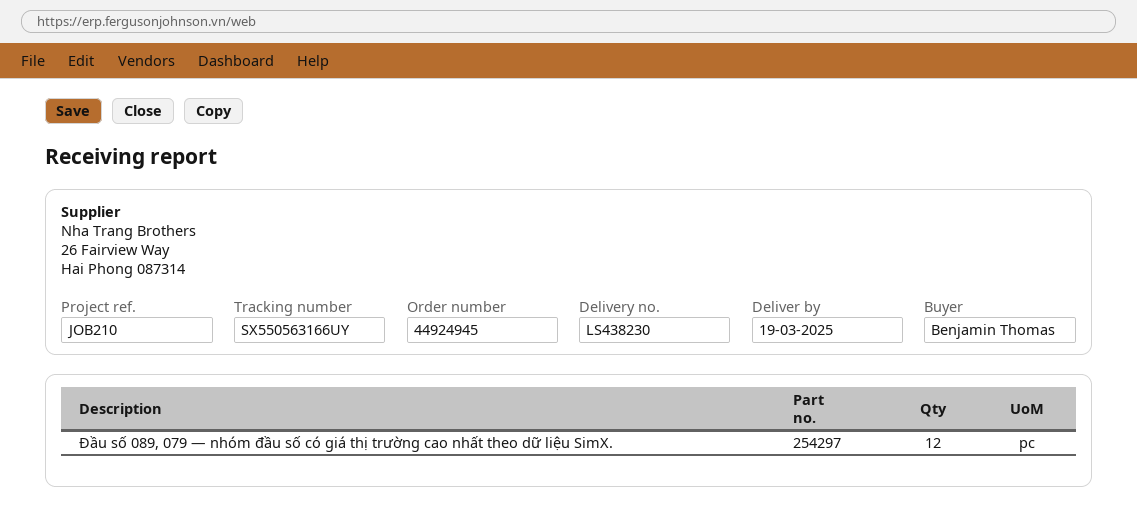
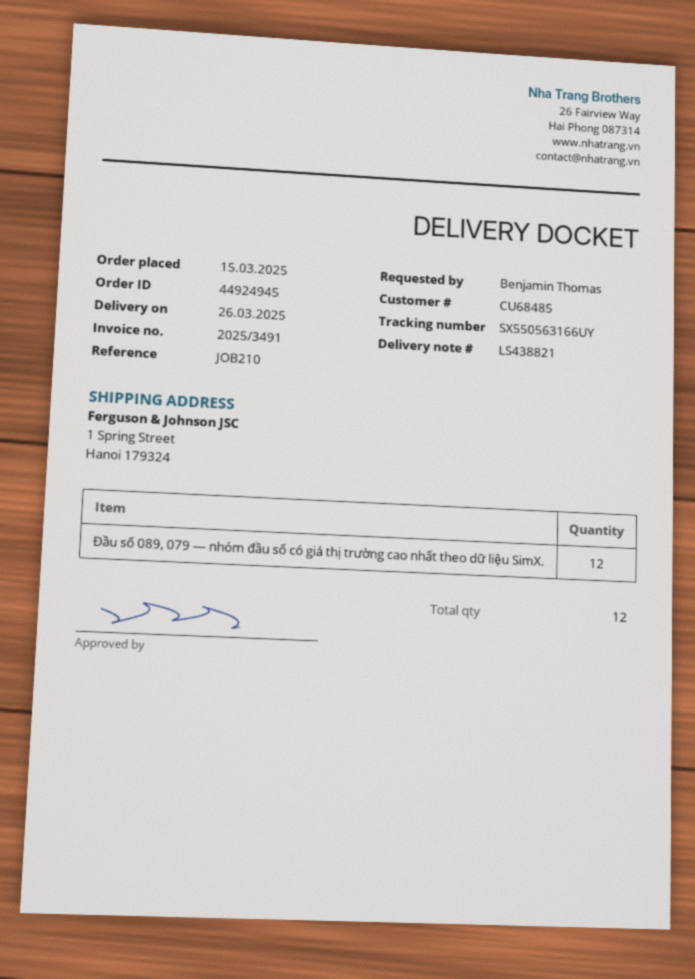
delivery note number: LS438230 -> LS438821
delivery date: 2025-03-19 -> 2025-03-26

